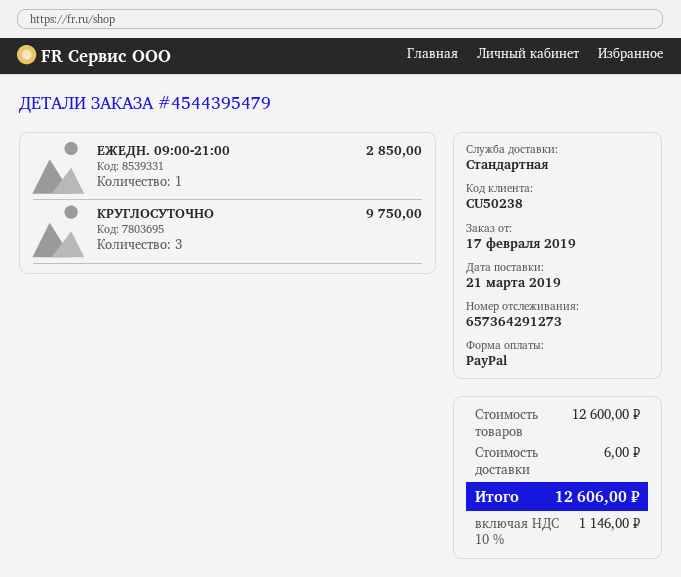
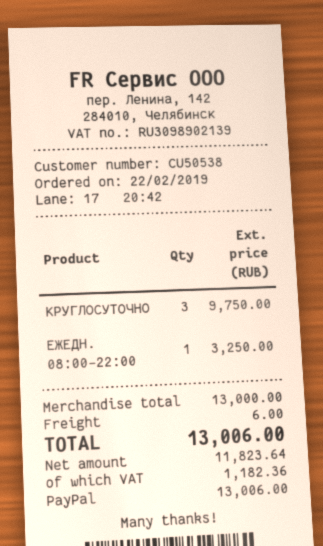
order date: 2019-02-17 -> 2019-02-22
customer number: CU50238 -> CU50538
ЕЖЕДН. 09:00-21:00: 1 for 2850.00 -> none
ЕЖЕДН. 08:00-22:00: none -> 1 for 3250.00
subtotal: 12600.00 -> 13000.00
tax: 1146.00 -> 1182.36
total: 12606.00 -> 13006.00

